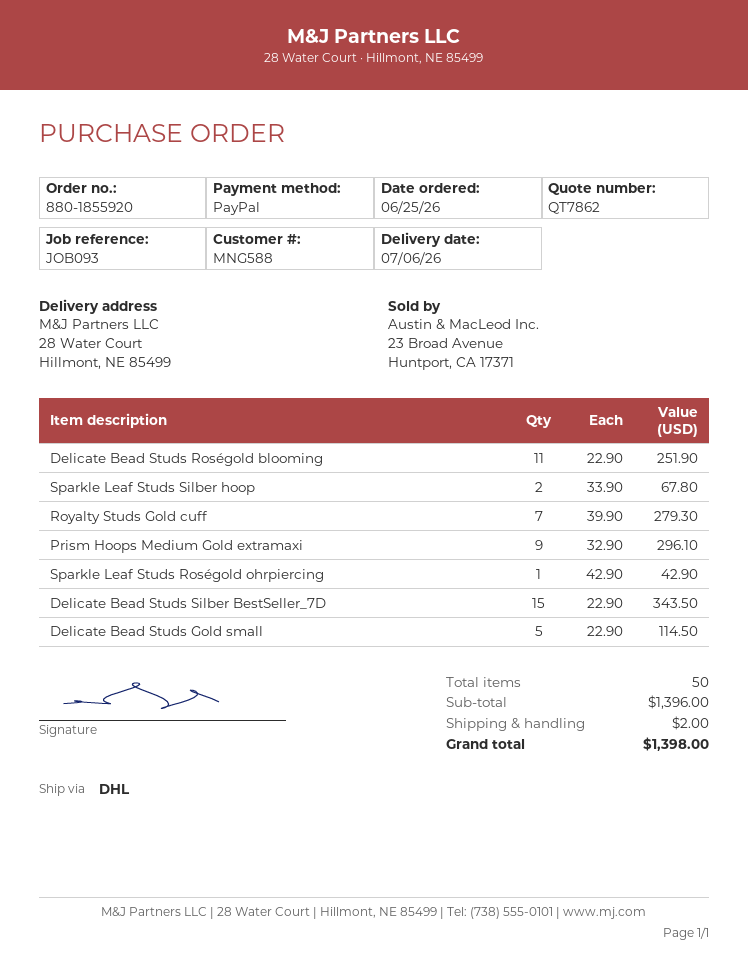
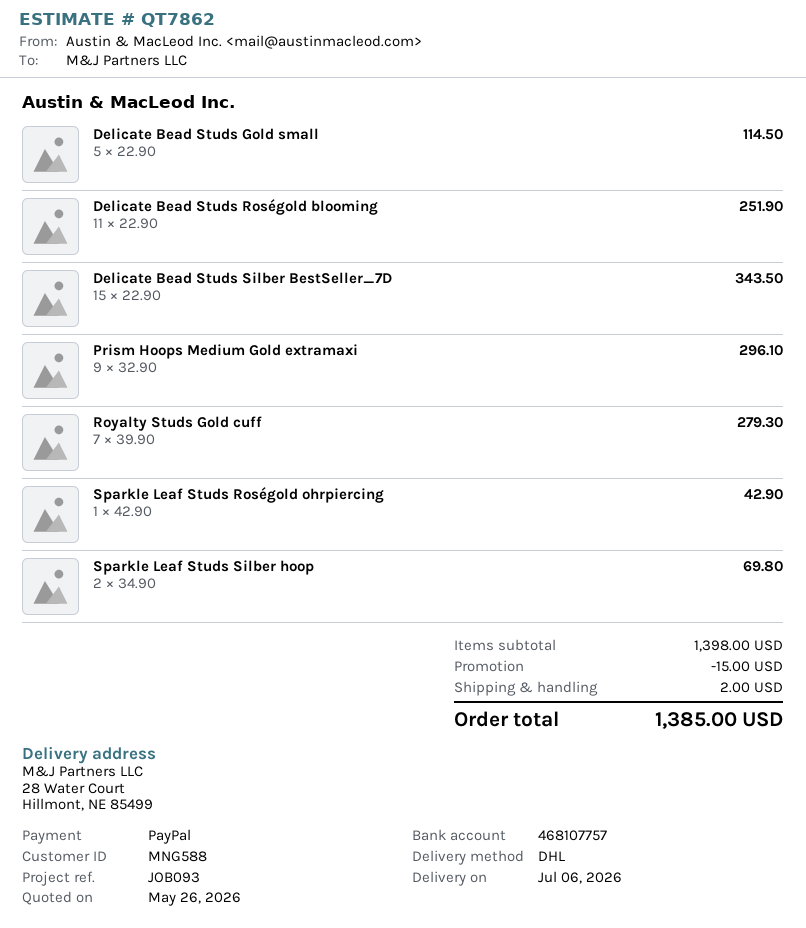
Sparkle Leaf Studs Silber hoop: 2 x 33.90 = 67.80 -> 2 x 34.90 = 69.80
subtotal: 1396.00 -> 1398.00
discount: none -> 15.00
total: 1398.00 -> 1385.00

